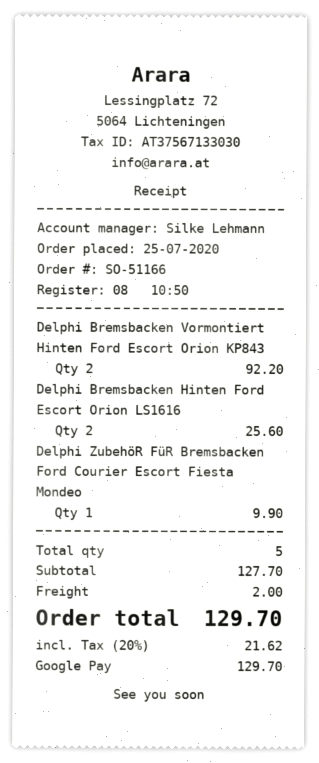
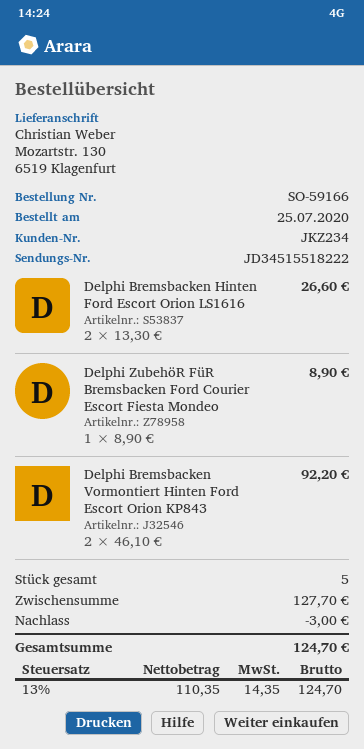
order number: SO-51166 -> SO-59166
Delphi Bremsbacken Hinten Ford Escort Orion LS1616: 2 for 25.60 -> 2 for 26.60
Delphi ZubehöR FüR Bremsbacken Ford Courier Escort Fiesta Mondeo: 1 for 9.90 -> 1 for 8.90
discount: none -> 3.00
shipping: 2.00 -> none
tax: 20% = 21.62 -> 13% = 14.35
total: 129.70 -> 124.70

